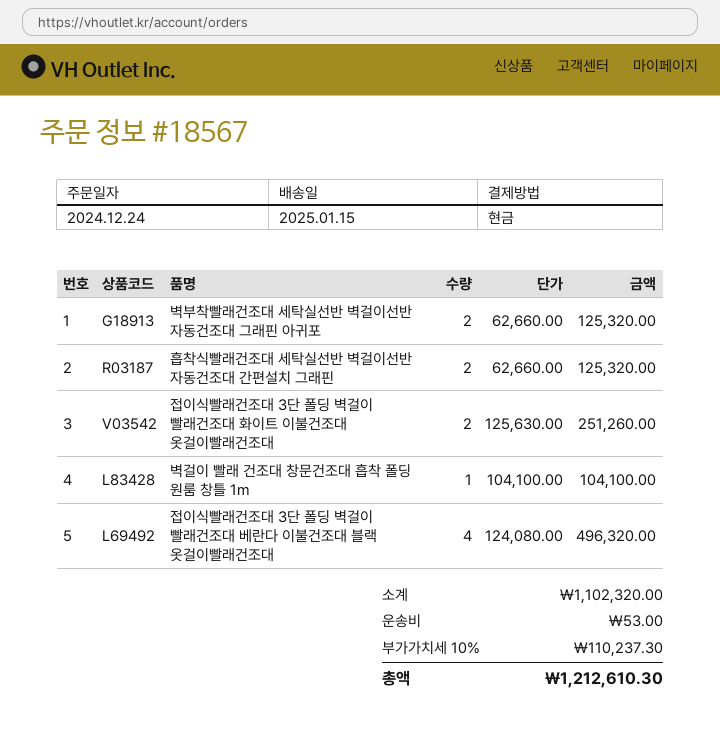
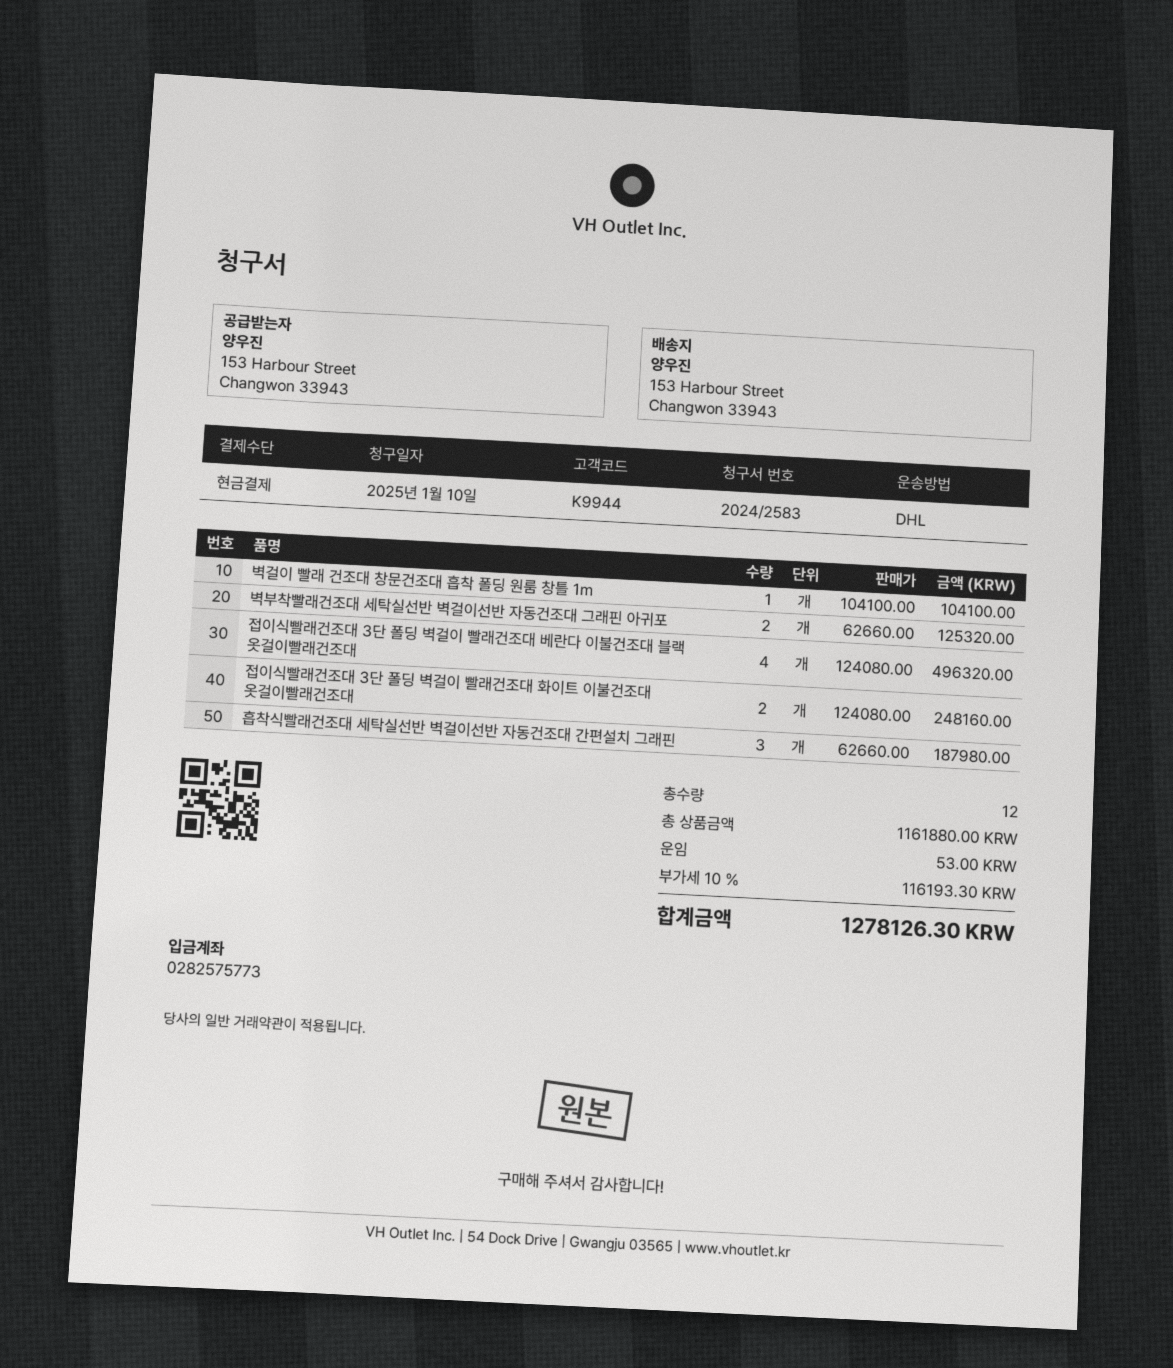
흡착식빨래건조대 세탁실선반 벽걸이선반 자동건조대 간편설치 그래핀: 2 x 62660.00 = 125320.00 -> 3 x 62660.00 = 187980.00
접이식빨래건조대 3단 폴딩 벽걸이 빨래건조대 화이트 이불건조대 옷걸이빨래건조대: 2 x 125630.00 = 251260.00 -> 2 x 124080.00 = 248160.00
subtotal: 1102320.00 -> 1161880.00
tax: 10% = 110237.30 -> 10% = 116193.30
total: 1212610.30 -> 1278126.30

